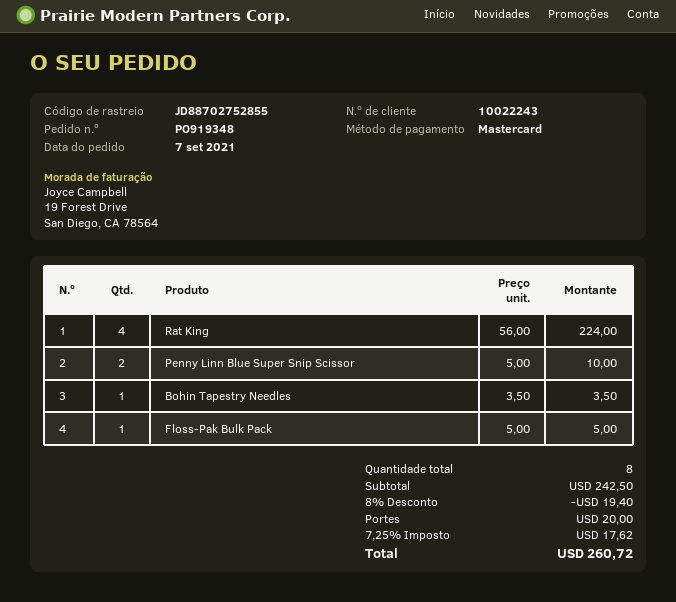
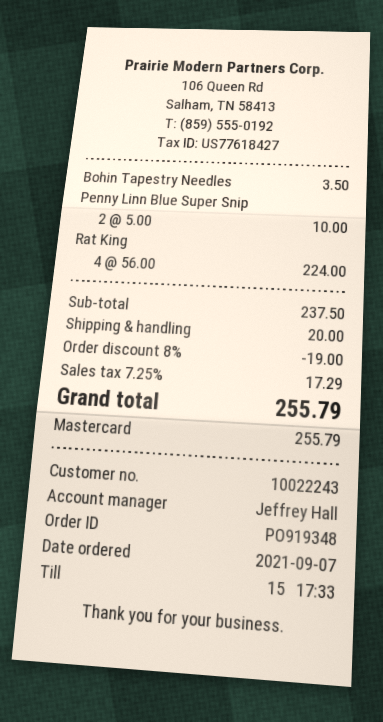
Floss-Pak Bulk Pack: 1 x 5.00 = 5.00 -> none
subtotal: 242.50 -> 237.50
discount: 8% = 19.40 -> 8% = 19.00
tax: 7.25% = 17.62 -> 7.25% = 17.29
total: 260.72 -> 255.79

